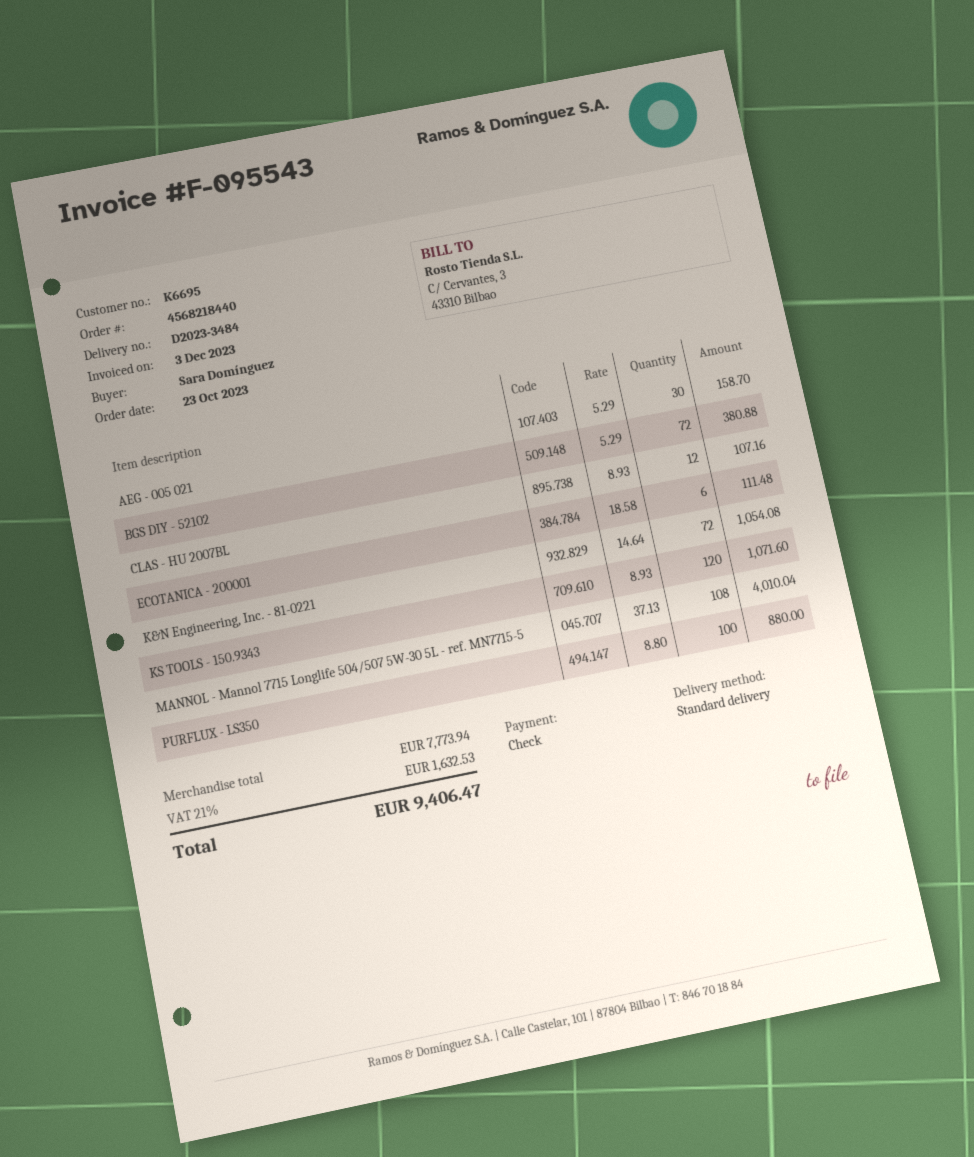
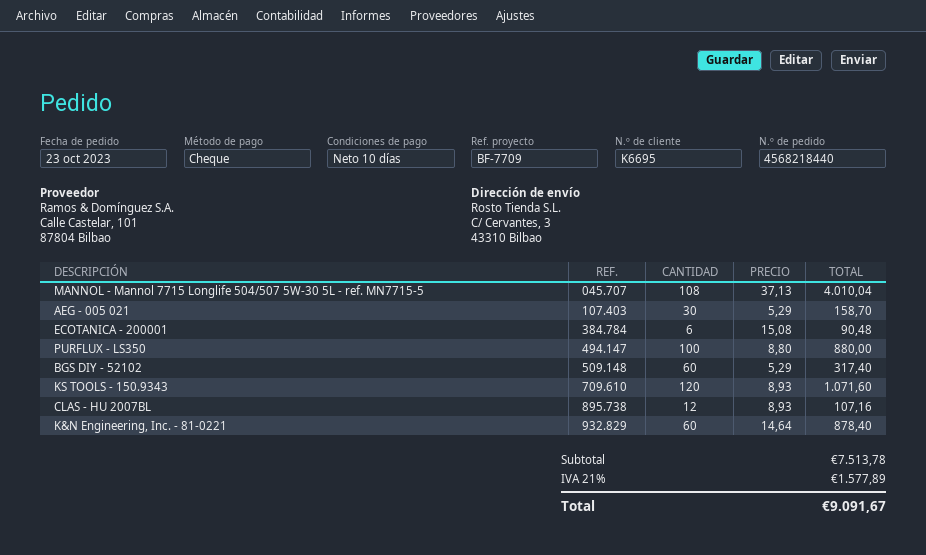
BGS DIY - 52102: 72 x 5.29 = 380.88 -> 60 x 5.29 = 317.40
ECOTANICA - 200001: 6 x 18.58 = 111.48 -> 6 x 15.08 = 90.48
K&N Engineering, Inc. - 81-0221: 72 x 14.64 = 1054.08 -> 60 x 14.64 = 878.40
subtotal: 7773.94 -> 7513.78
tax: 21% = 1632.53 -> 21% = 1577.89
total: 9406.47 -> 9091.67

